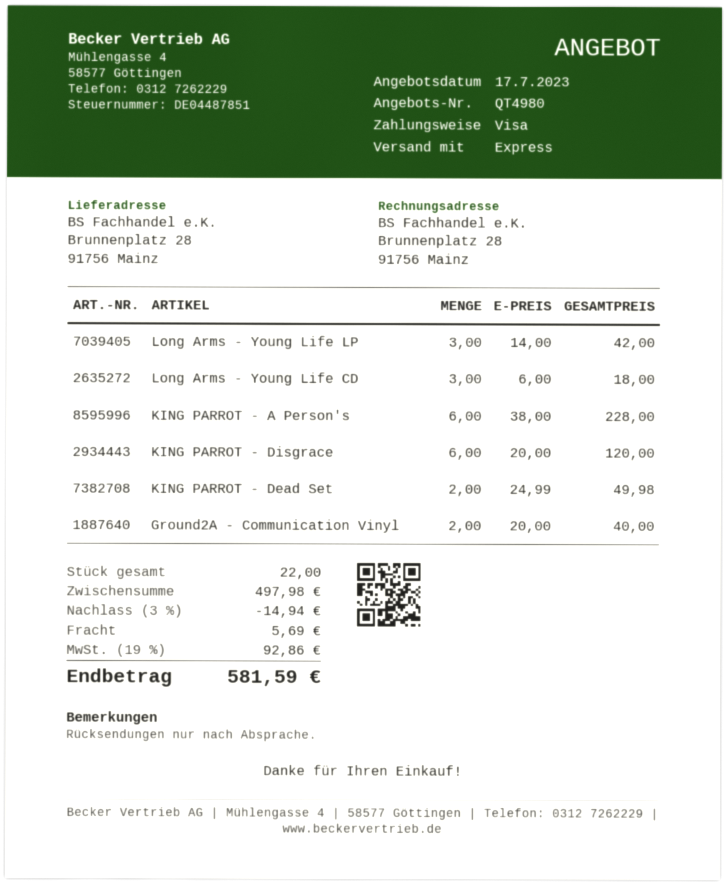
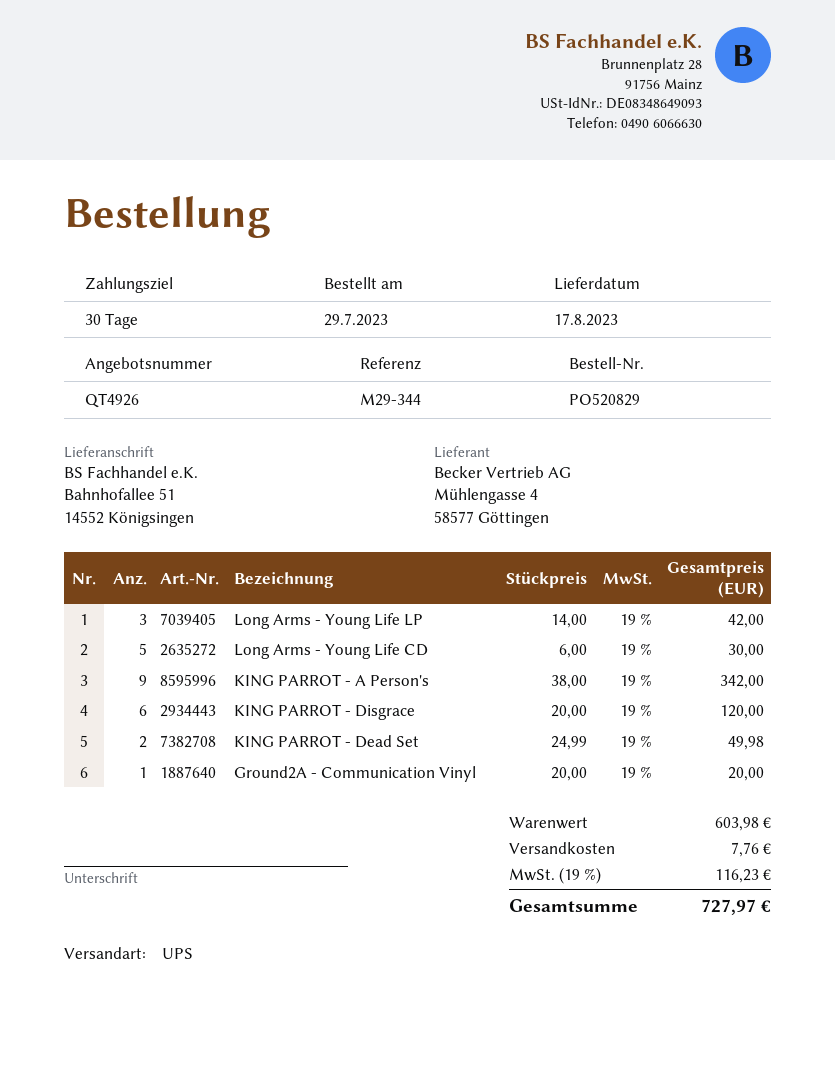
quote number: QT4980 -> QT4926
shipping method: express -> UPS
ship to: Brunnenplatz 28, 91756 Mainz -> Bahnhofallee 51, 14552 Königsingen
Long Arms - Young Life CD: 3 x 6.00 = 18.00 -> 5 x 6.00 = 30.00
KING PARROT - A Person's: 6 x 38.00 = 228.00 -> 9 x 38.00 = 342.00
Ground2A - Communication Vinyl: 2 x 20.00 = 40.00 -> 1 x 20.00 = 20.00
subtotal: 497.98 -> 603.98
discount: 3% = 14.94 -> none
shipping: 5.69 -> 7.76
tax: 19% = 92.86 -> 19% = 116.23
total: 581.59 -> 727.97

